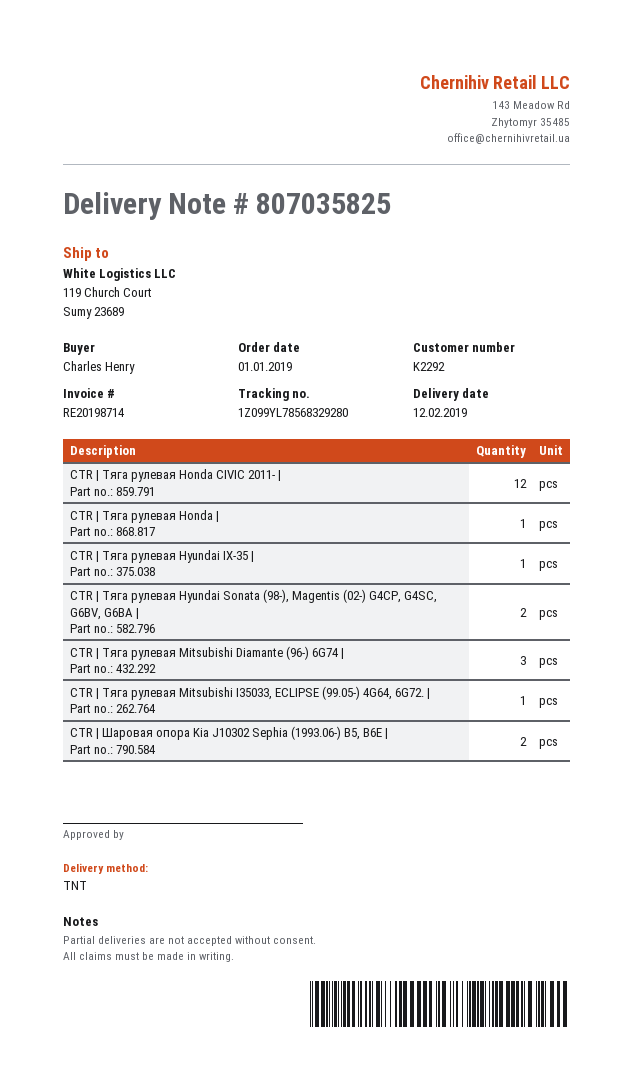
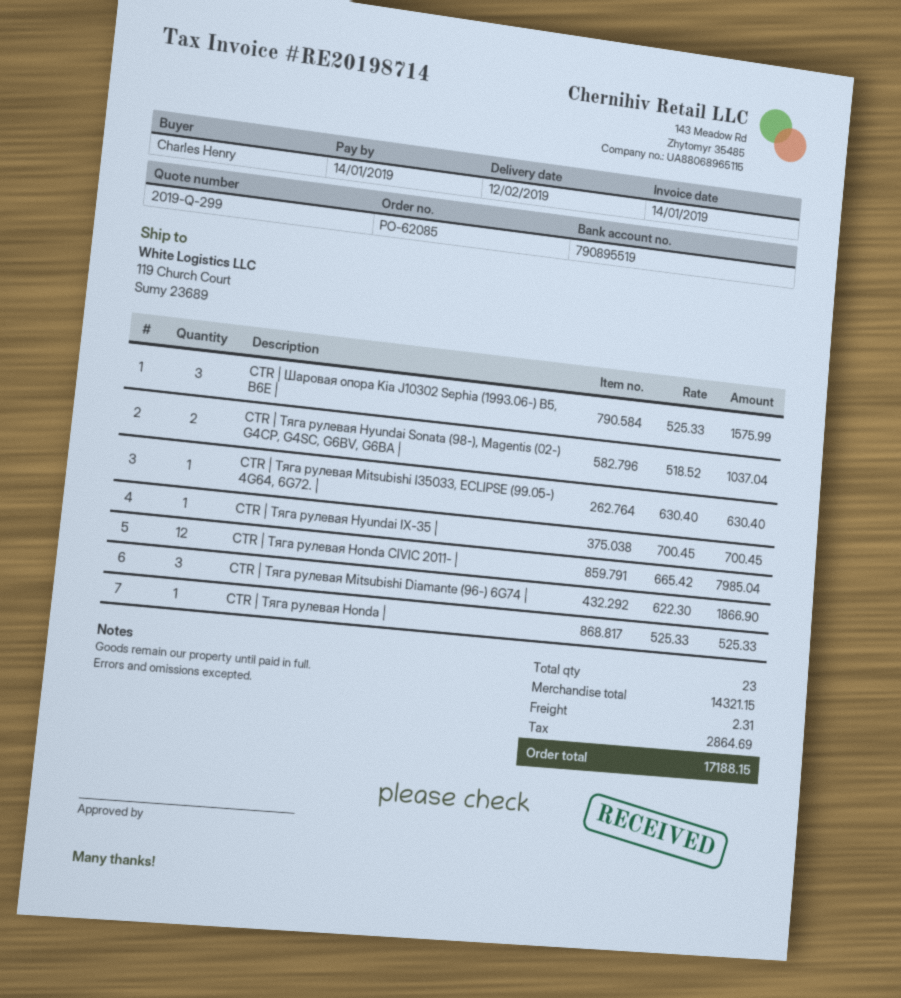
CTR | Шаровая опора Kia J10302 Sephia (1993.06-) B5, B6E |: 2 -> 3

